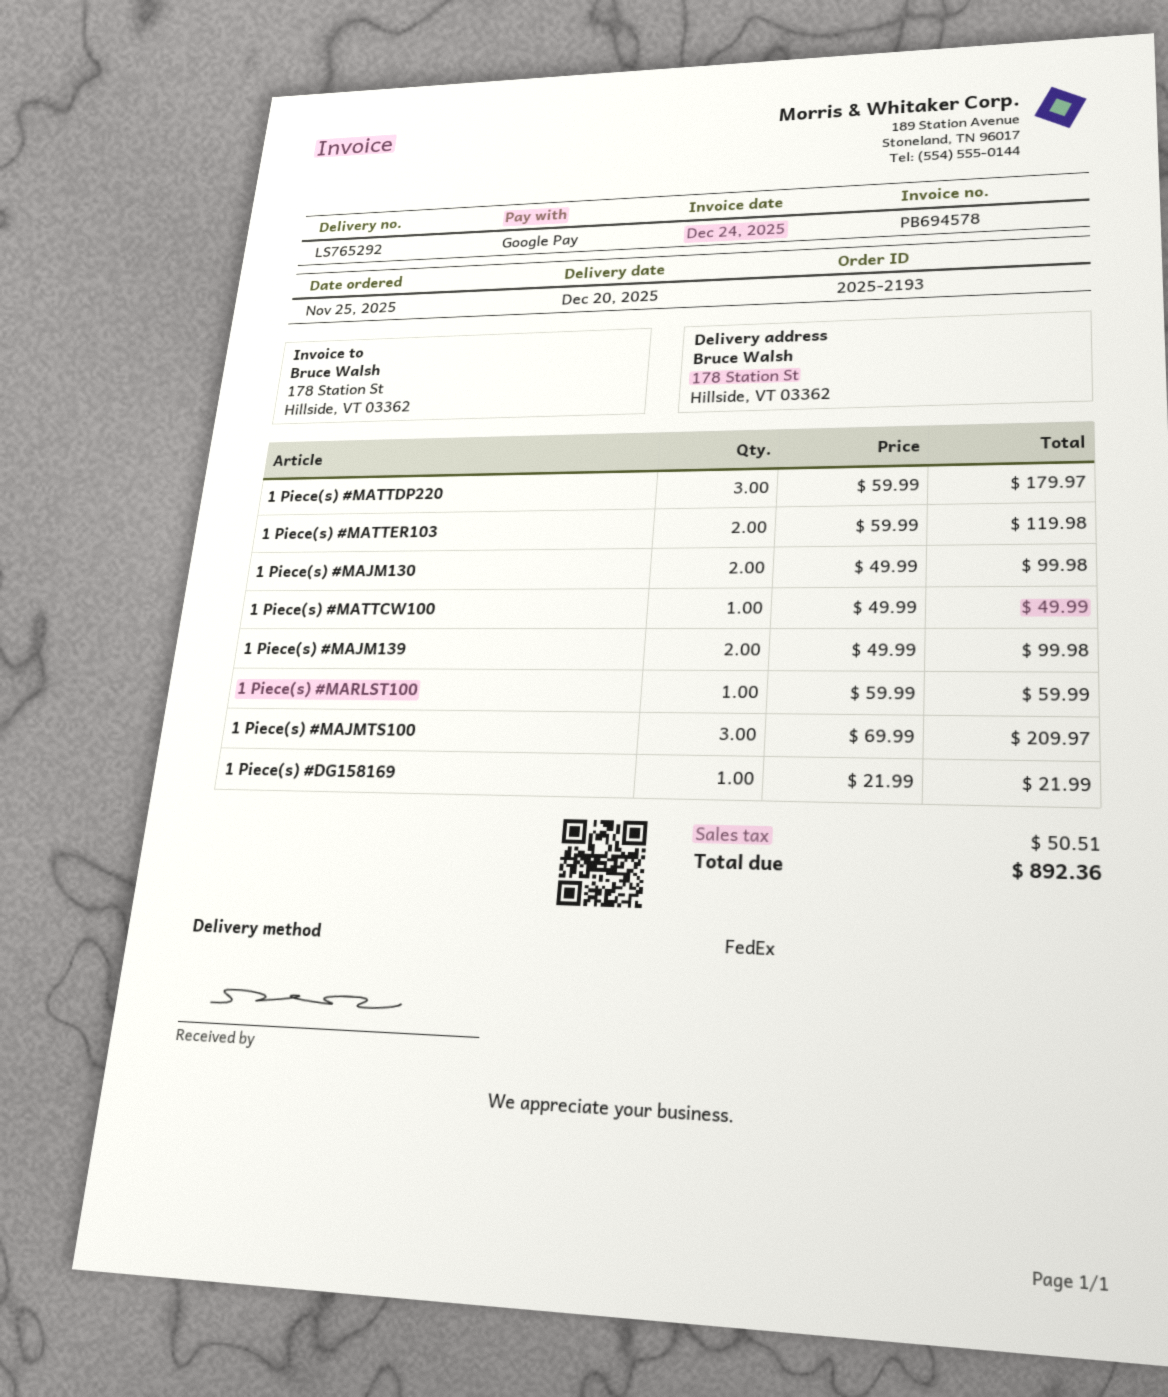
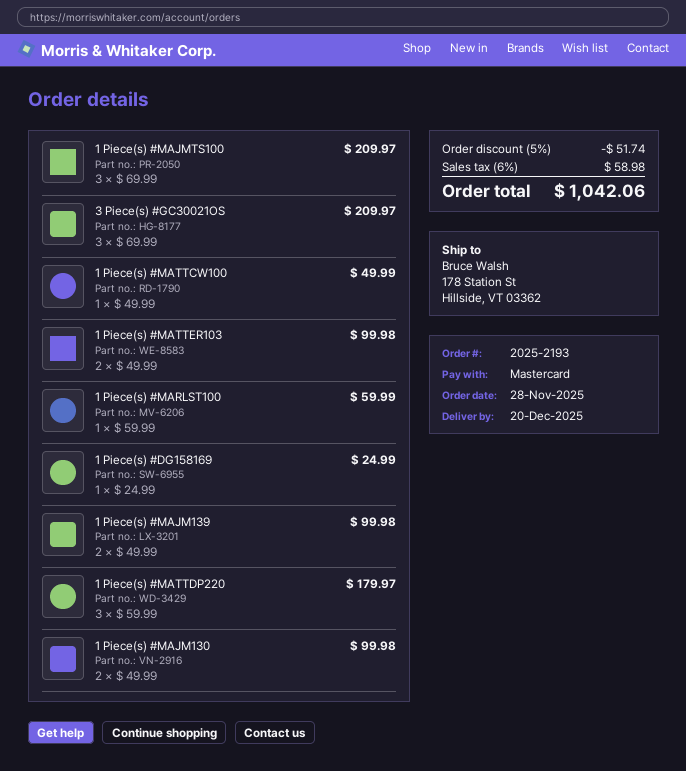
order date: 2025-11-25 -> 2025-11-28
payment method: Google Pay -> Mastercard
1 Piece(s) #MATTER103: 2 x 59.99 = 119.98 -> 2 x 49.99 = 99.98
1 Piece(s) #DG158169: 1 x 21.99 = 21.99 -> 1 x 24.99 = 24.99
3 Piece(s) #GC30021OS: none -> 3 x 69.99 = 209.97
discount: none -> 5% = 51.74
tax: 50.51 -> 58.98
total: 892.36 -> 1042.06

